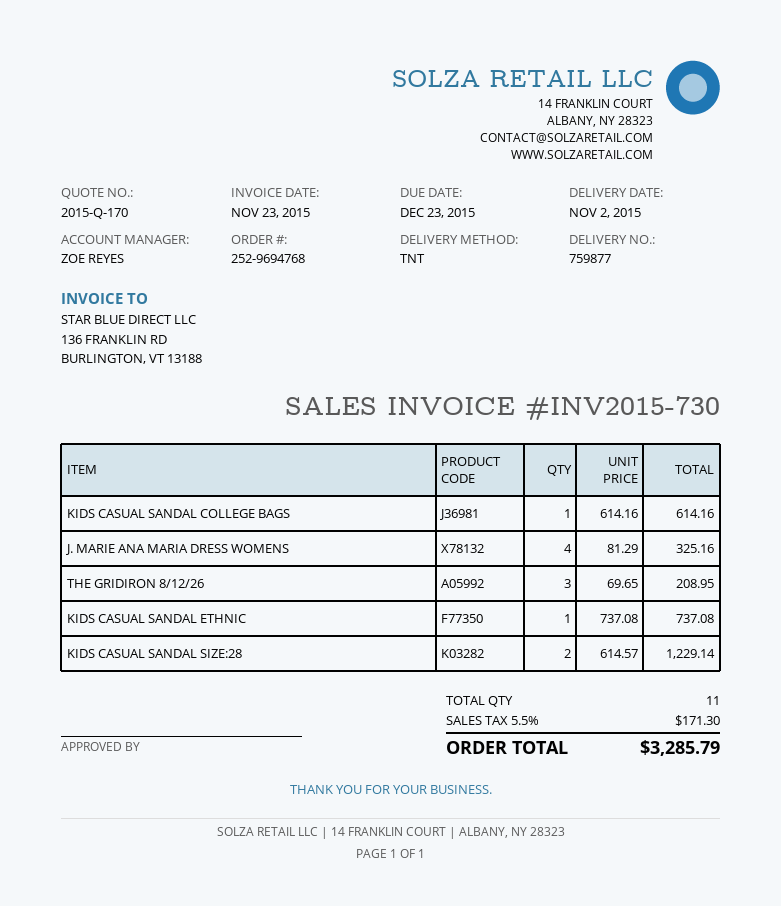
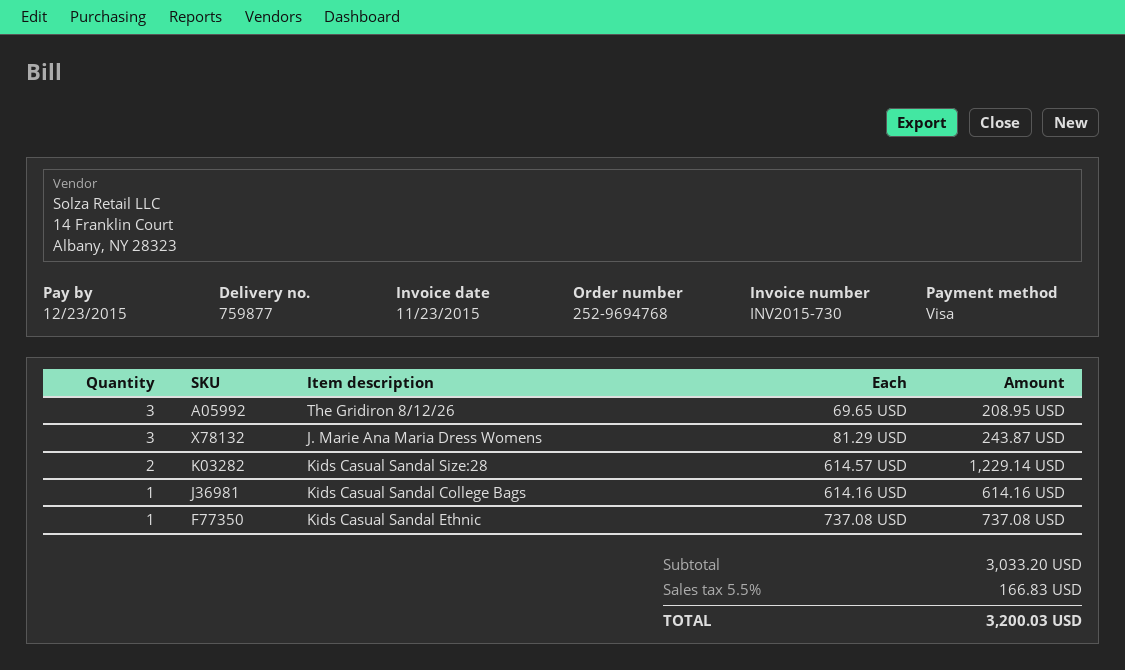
J. MARIE ANA MARIA DRESS WOMENS: 4 x 81.29 = 325.16 -> 3 x 81.29 = 243.87
tax: 5.5% = 171.30 -> 5.5% = 166.83
total: 3285.79 -> 3200.03

